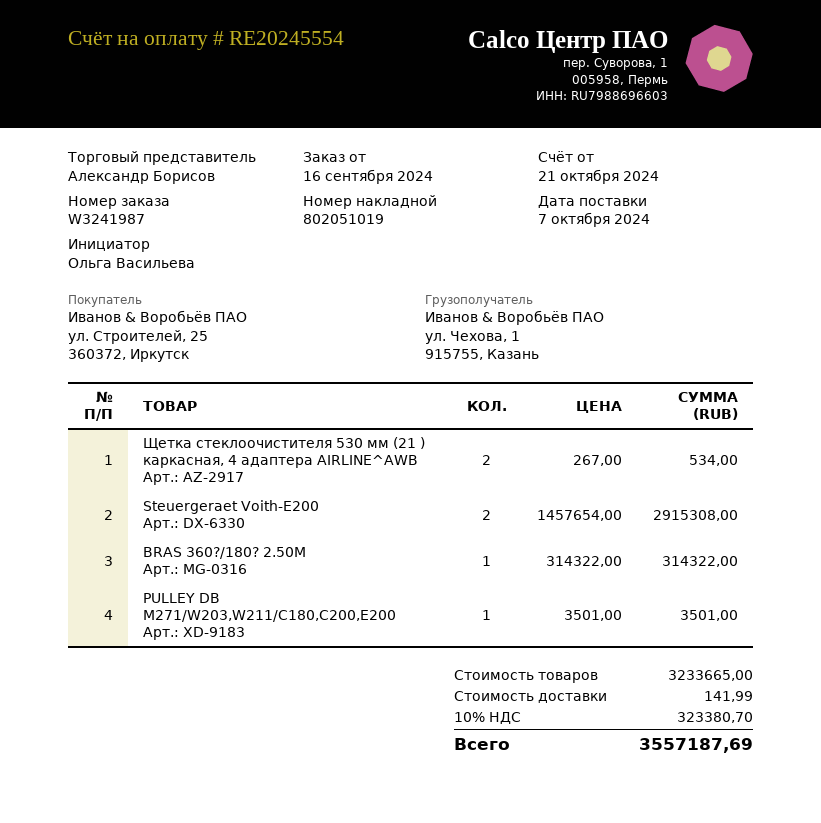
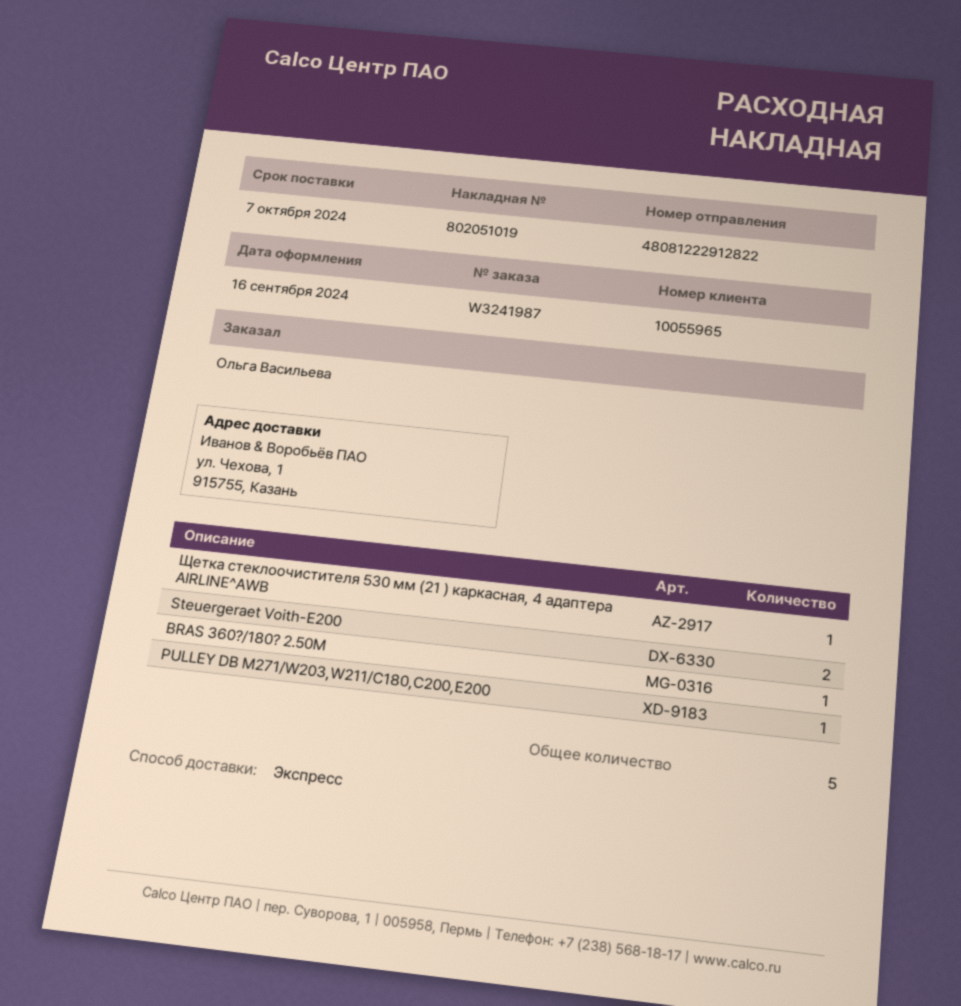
Щетка стеклоочистителя 530 мм (21 ) каркасная, 4 адаптера AIRLINE^AWB: 2 -> 1

